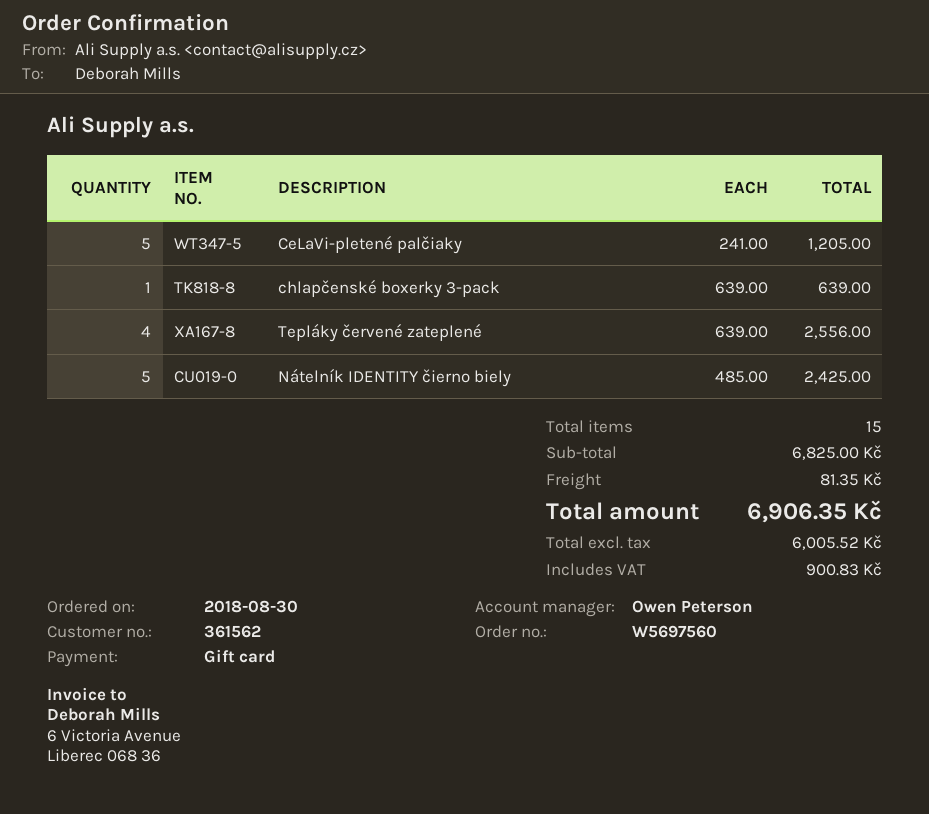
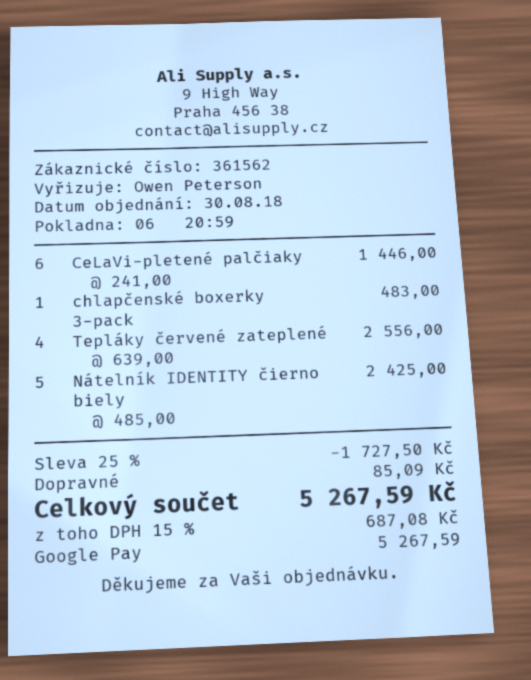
payment method: gift card -> Google Pay
CeLaVi-pletené palčiaky: 5 x 241.00 = 1205.00 -> 6 x 241.00 = 1446.00
chlapčenské boxerky 3-pack: 1 x 639.00 = 639.00 -> 1 x 483.00 = 483.00
discount: none -> 25% = 1727.50
shipping: 81.35 -> 85.09
tax: 900.83 -> 687.08
total: 6906.35 -> 5267.59

